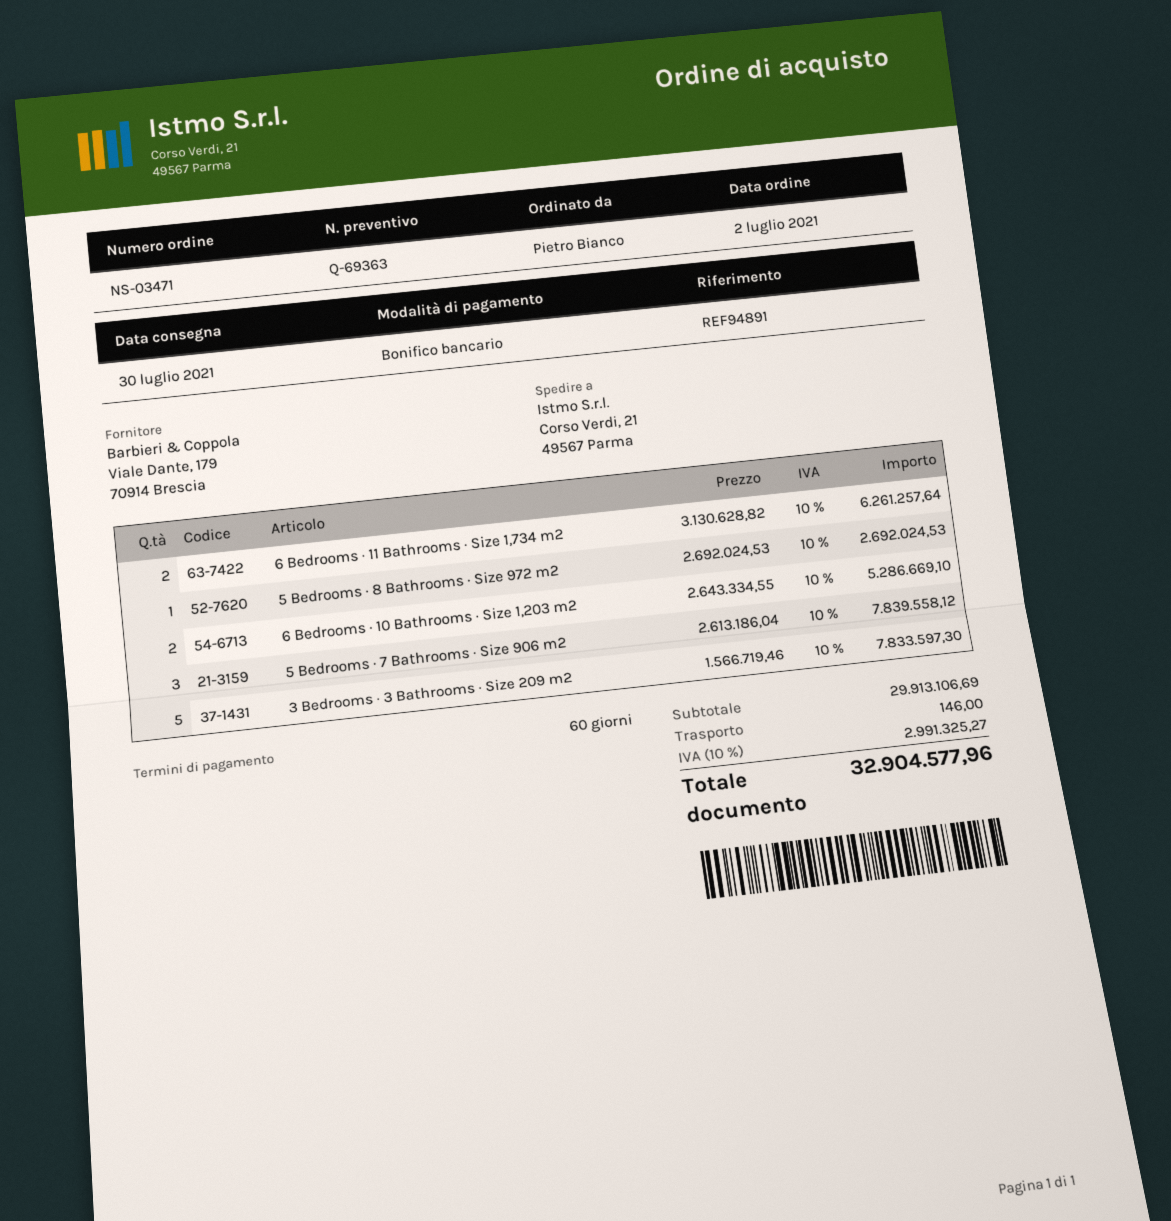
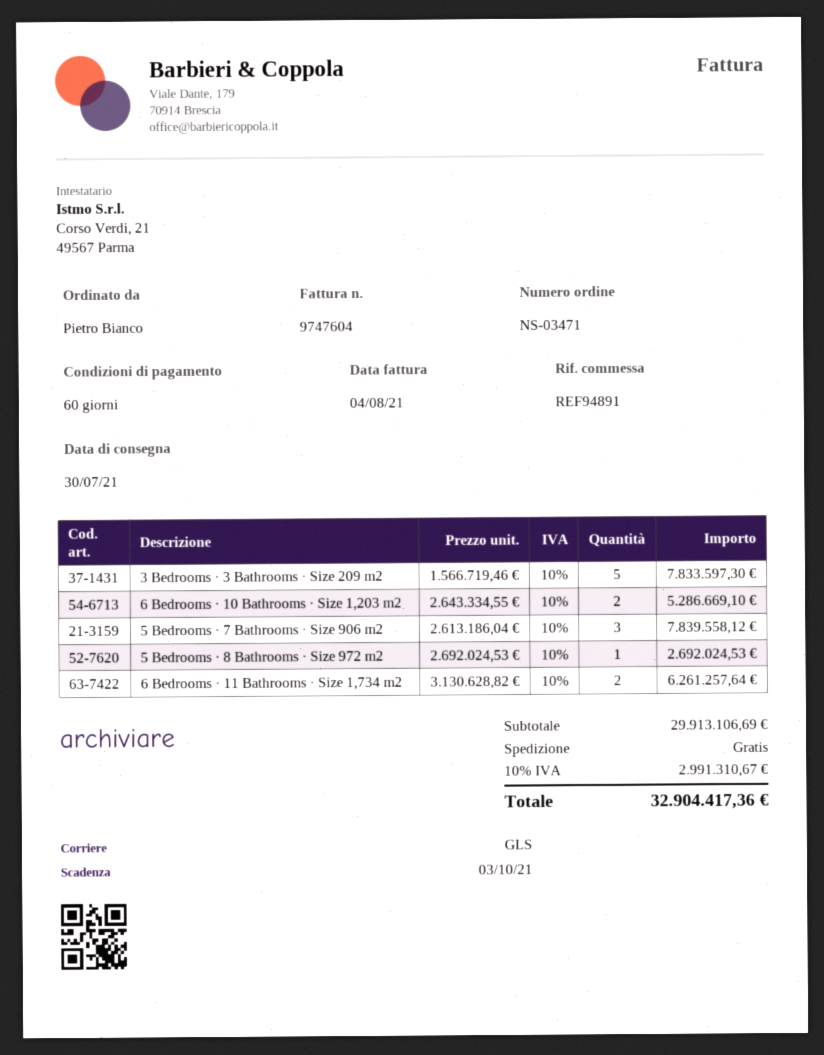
shipping: 146.00 -> 0.00
tax: 10% = 2991325.27 -> 10% = 2991310.67
total: 32904577.96 -> 32904417.36

